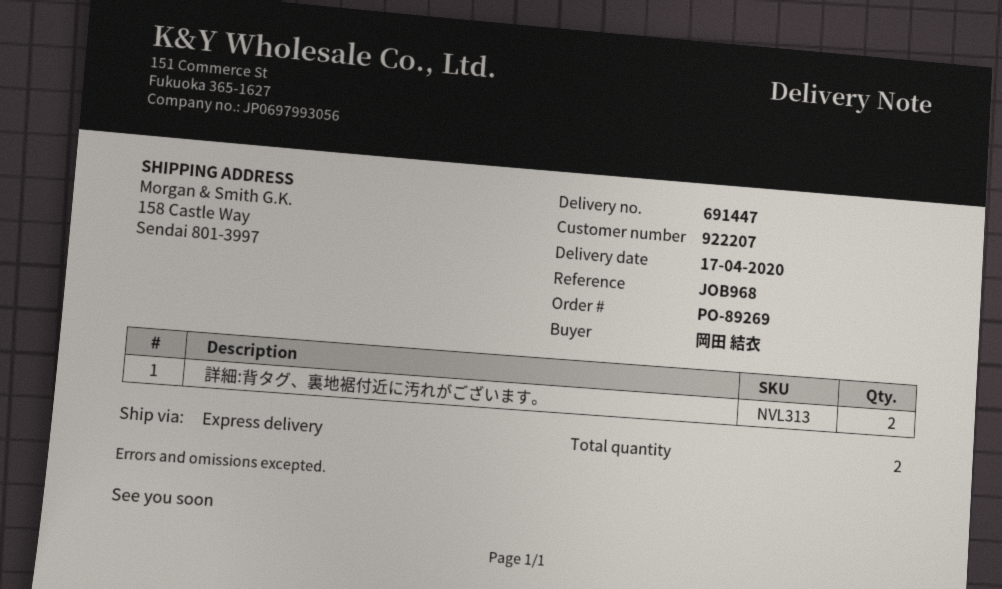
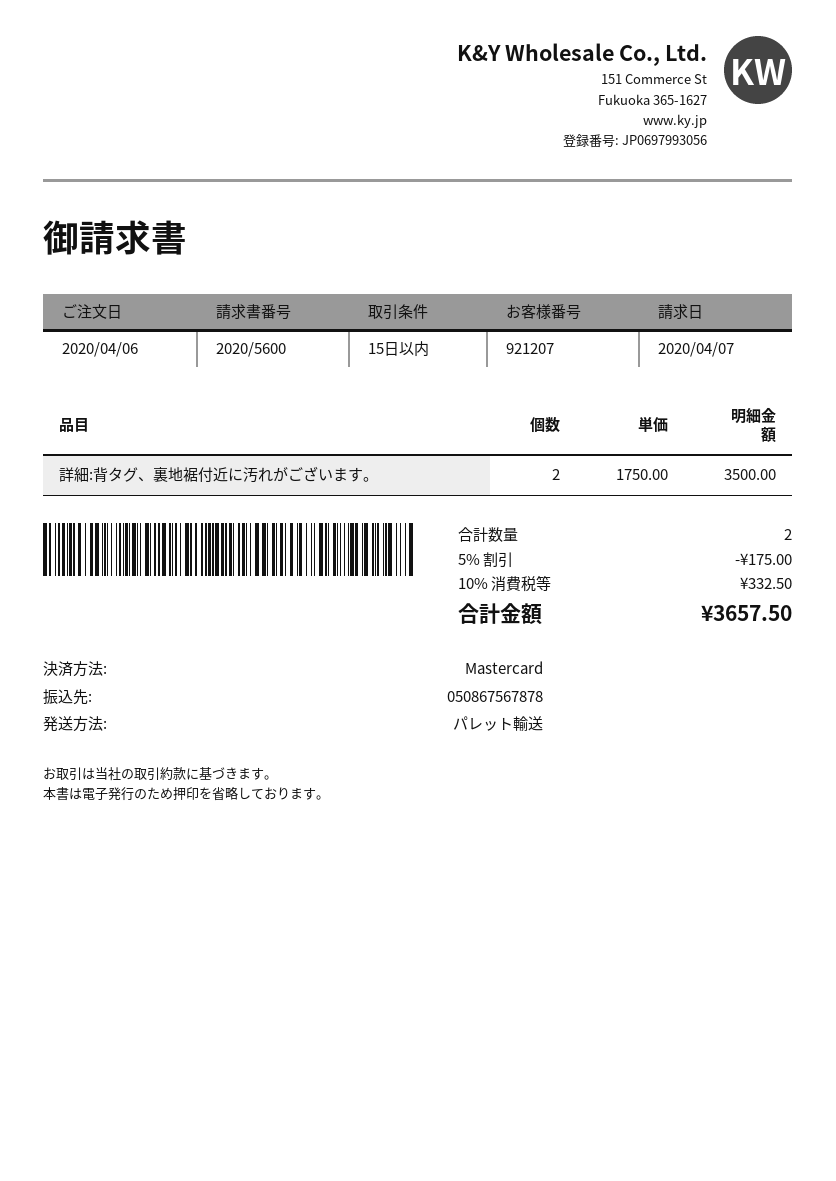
customer number: 922207 -> 921207
shipping method: express -> pallet freight

